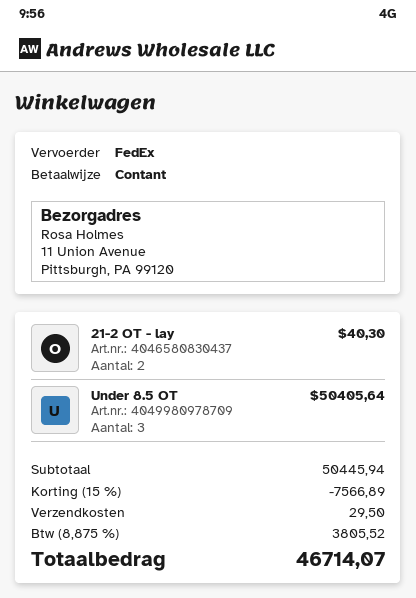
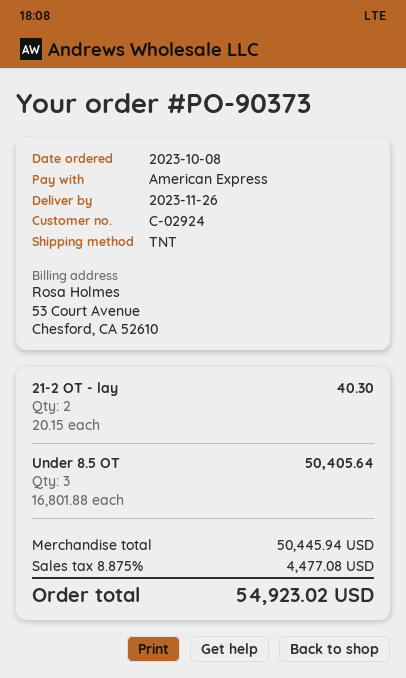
payment method: cash -> American Express
shipping method: FedEx -> TNT
discount: 15% = 7566.89 -> none
shipping: 29.50 -> none
tax: 8.875% = 3805.52 -> 8.875% = 4477.08
total: 46714.07 -> 54923.02

